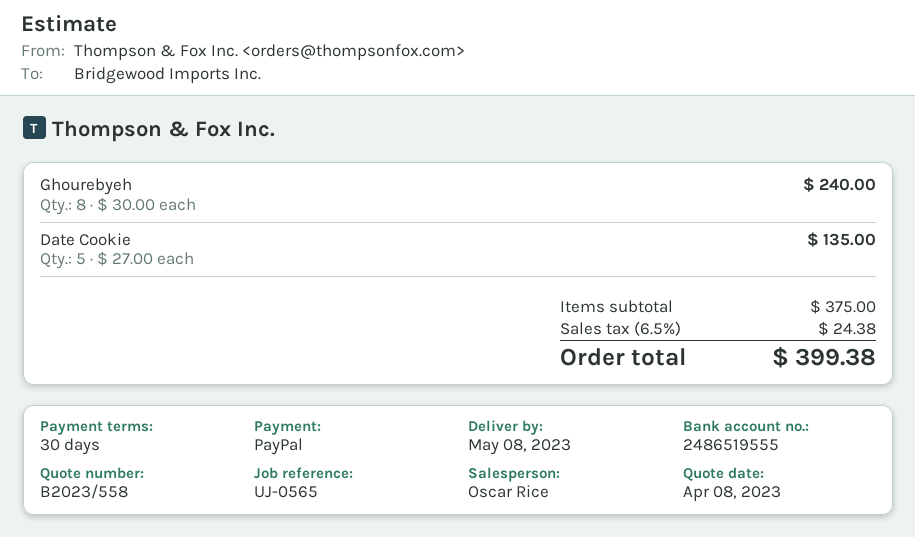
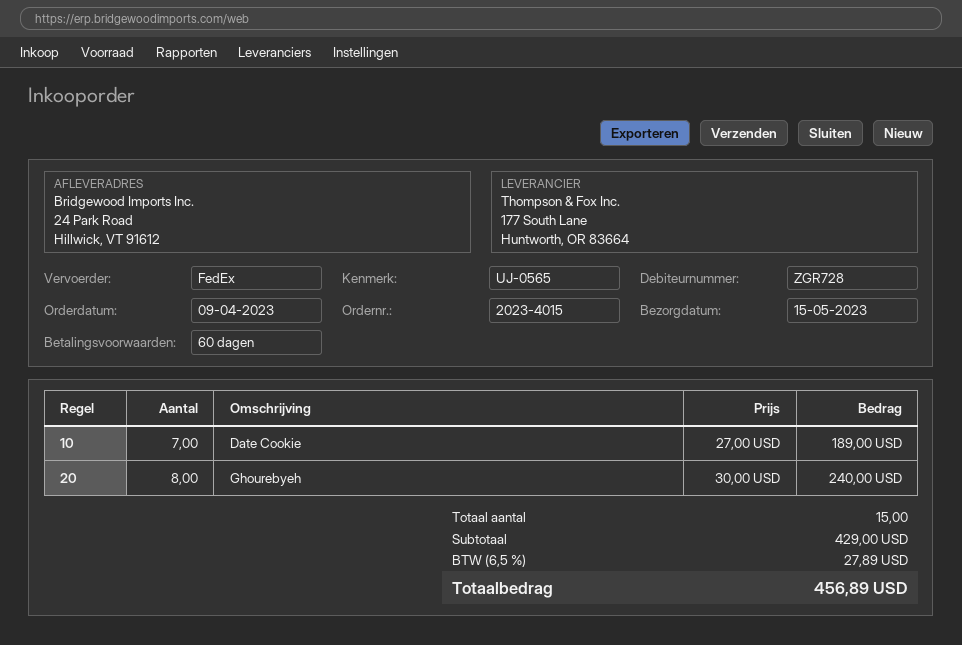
delivery date: 2023-05-08 -> 2023-05-15
payment terms: 30 days -> 60 days
Date Cookie: 5 x 27.00 = 135.00 -> 7 x 27.00 = 189.00
subtotal: 375.00 -> 429.00
tax: 6.5% = 24.38 -> 6.5% = 27.89
total: 399.38 -> 456.89

